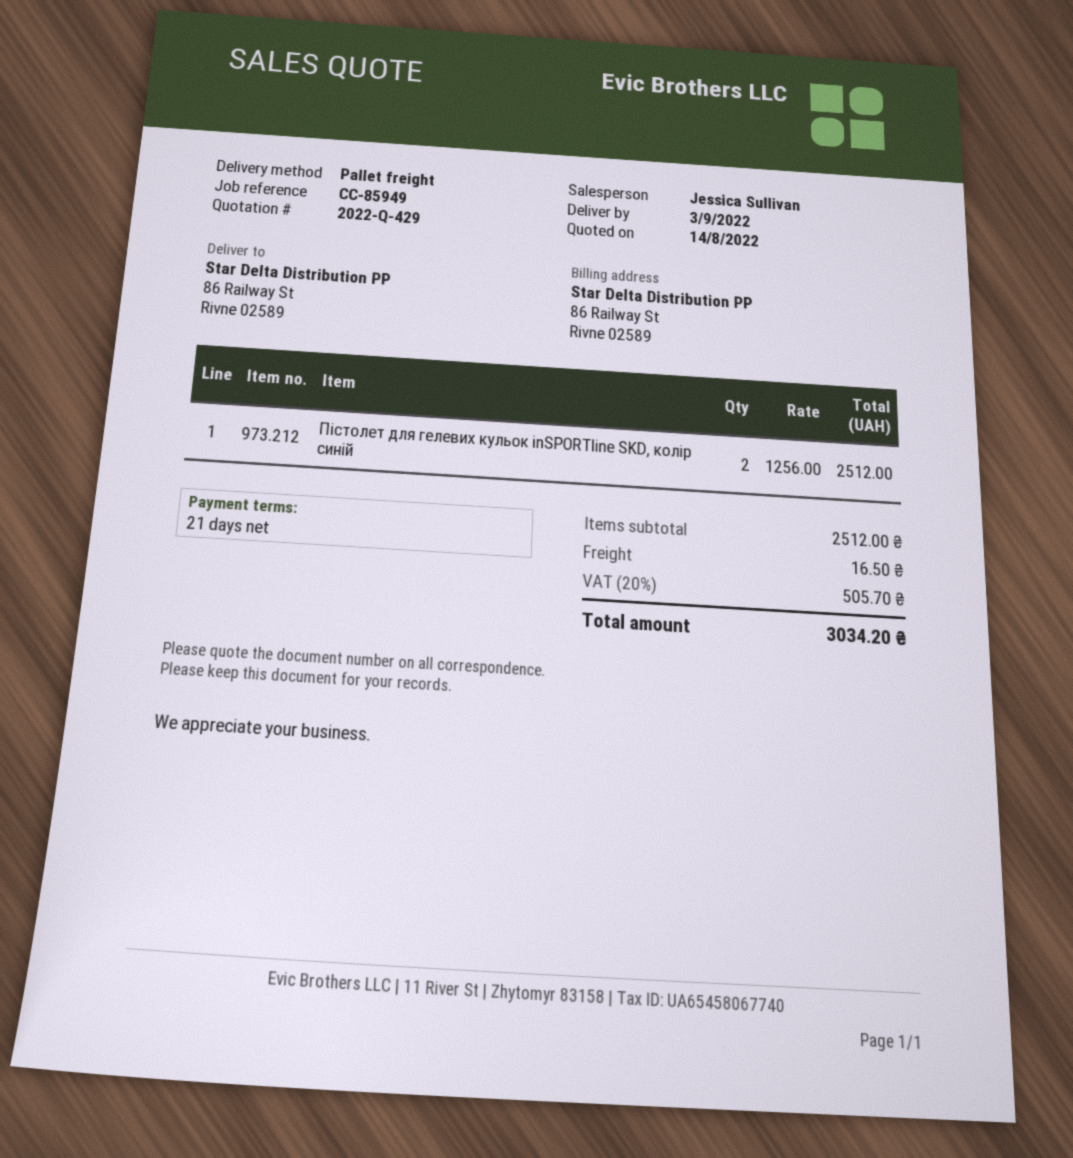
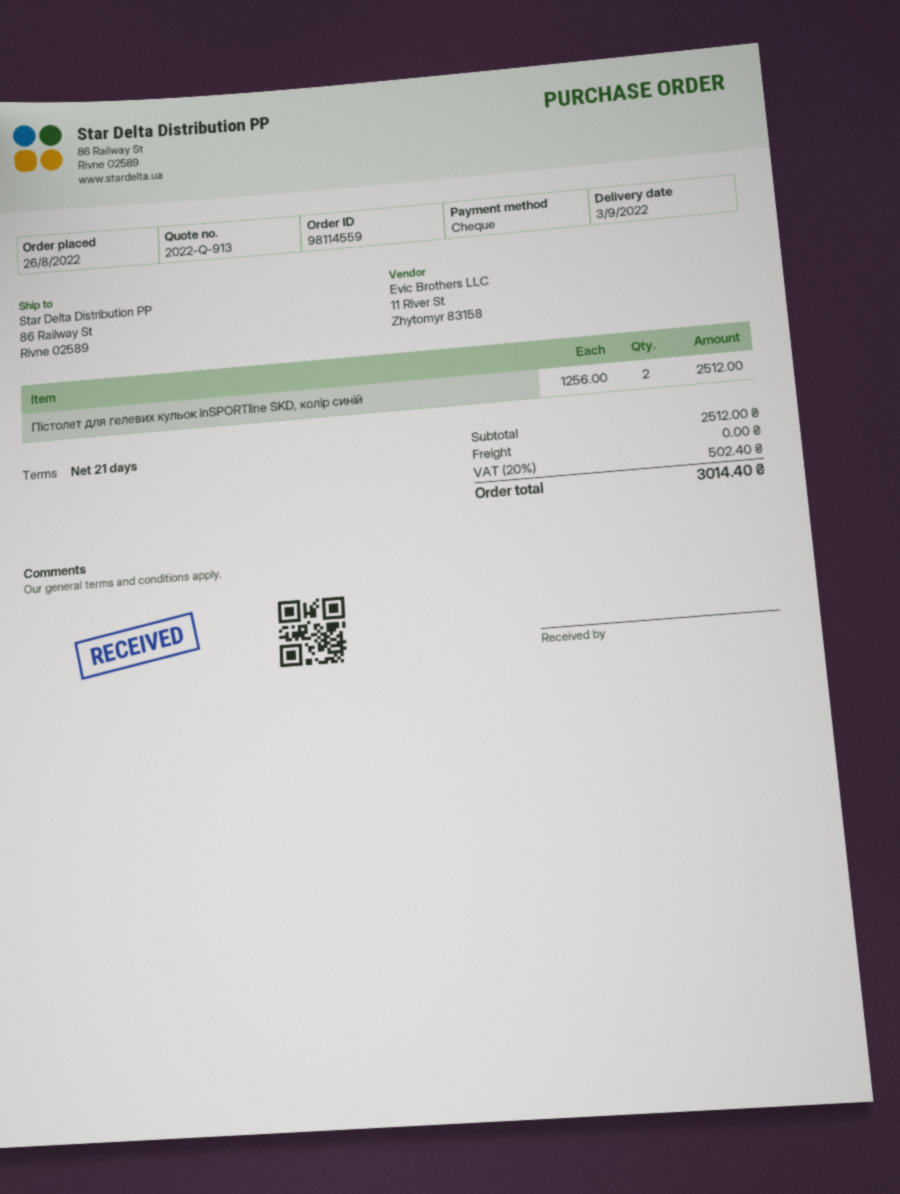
quote number: 2022-Q-429 -> 2022-Q-913
shipping: 16.50 -> 0.00
tax: 20% = 505.70 -> 20% = 502.40
total: 3034.20 -> 3014.40

